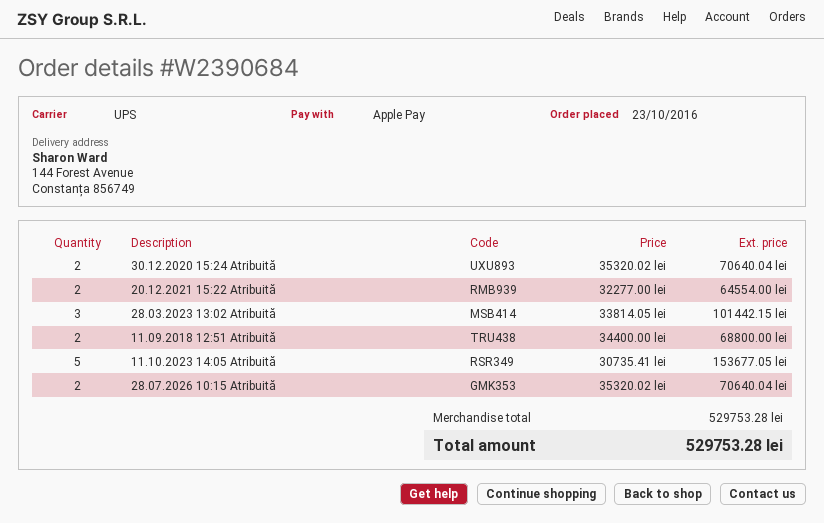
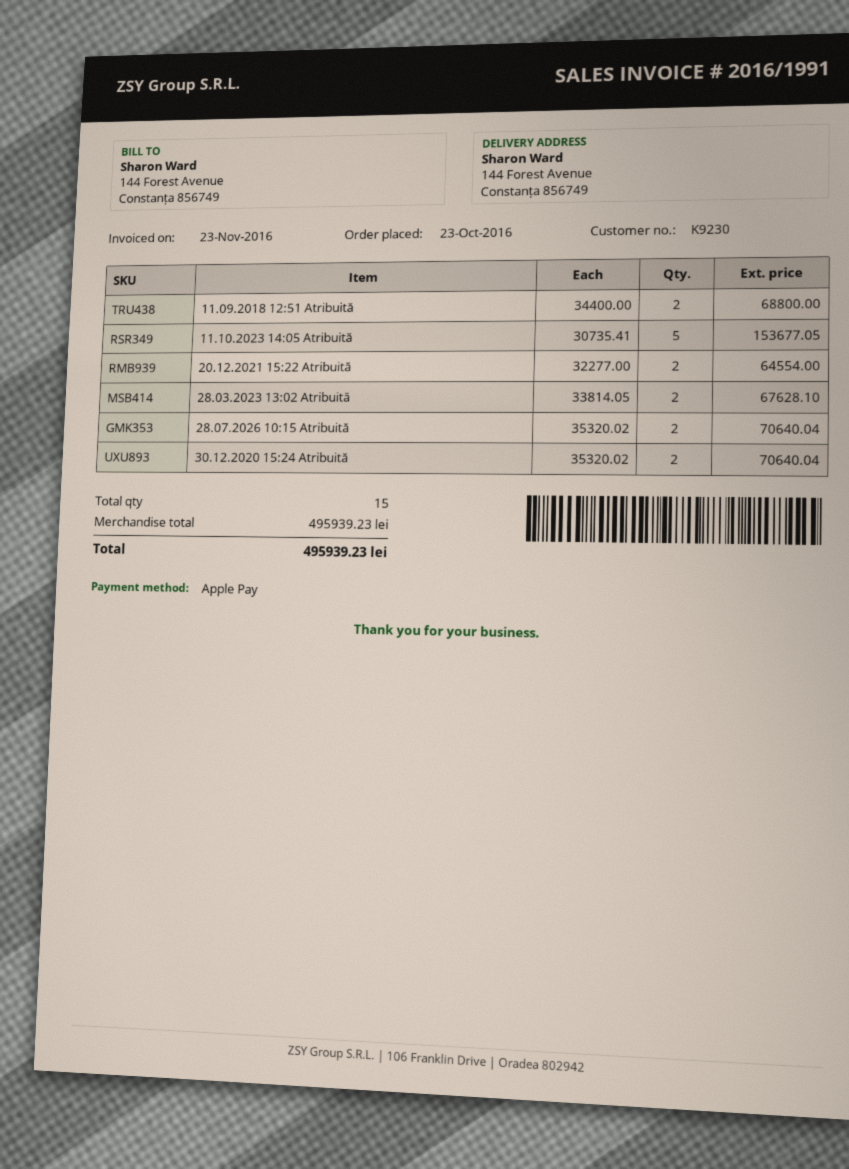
28.03.2023 13:02 Atribuită: 3 x 33814.05 = 101442.15 -> 2 x 33814.05 = 67628.10
subtotal: 529753.28 -> 495939.23
total: 529753.28 -> 495939.23

